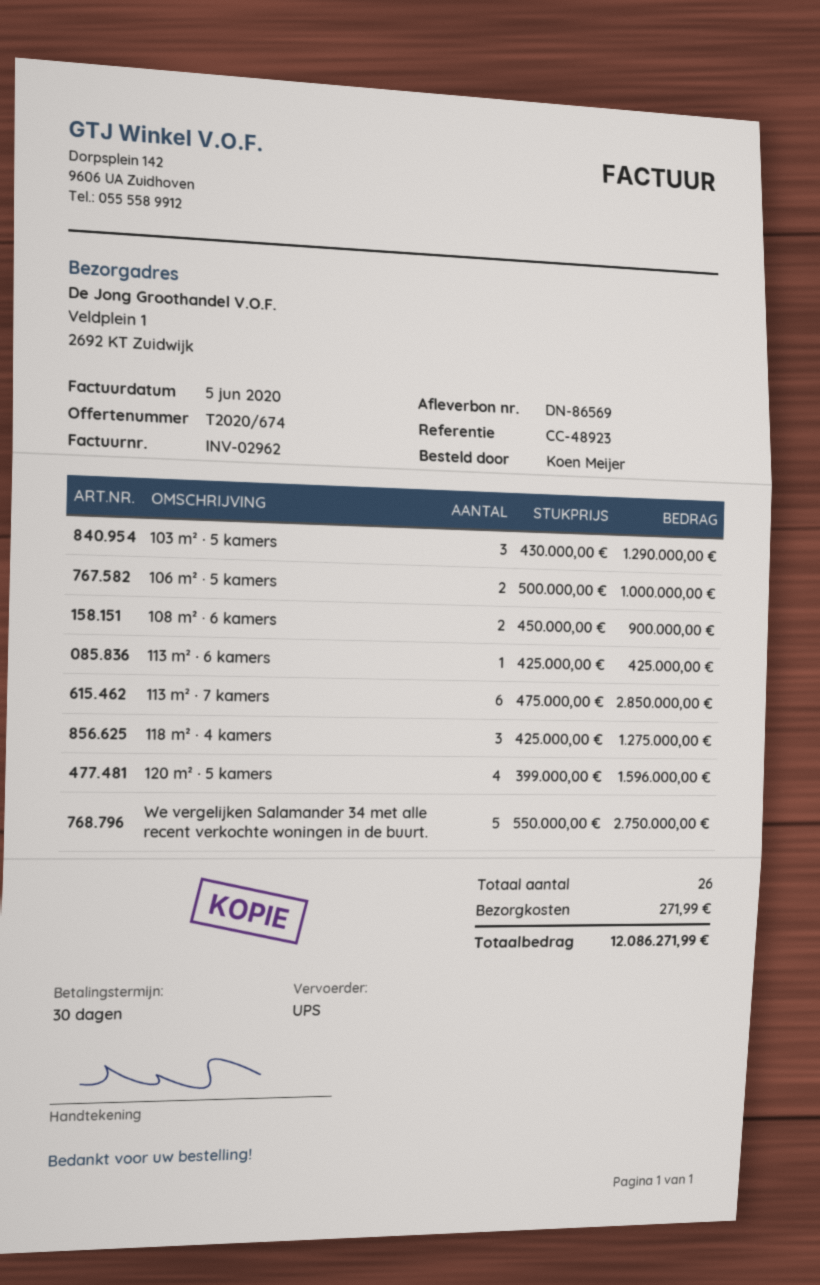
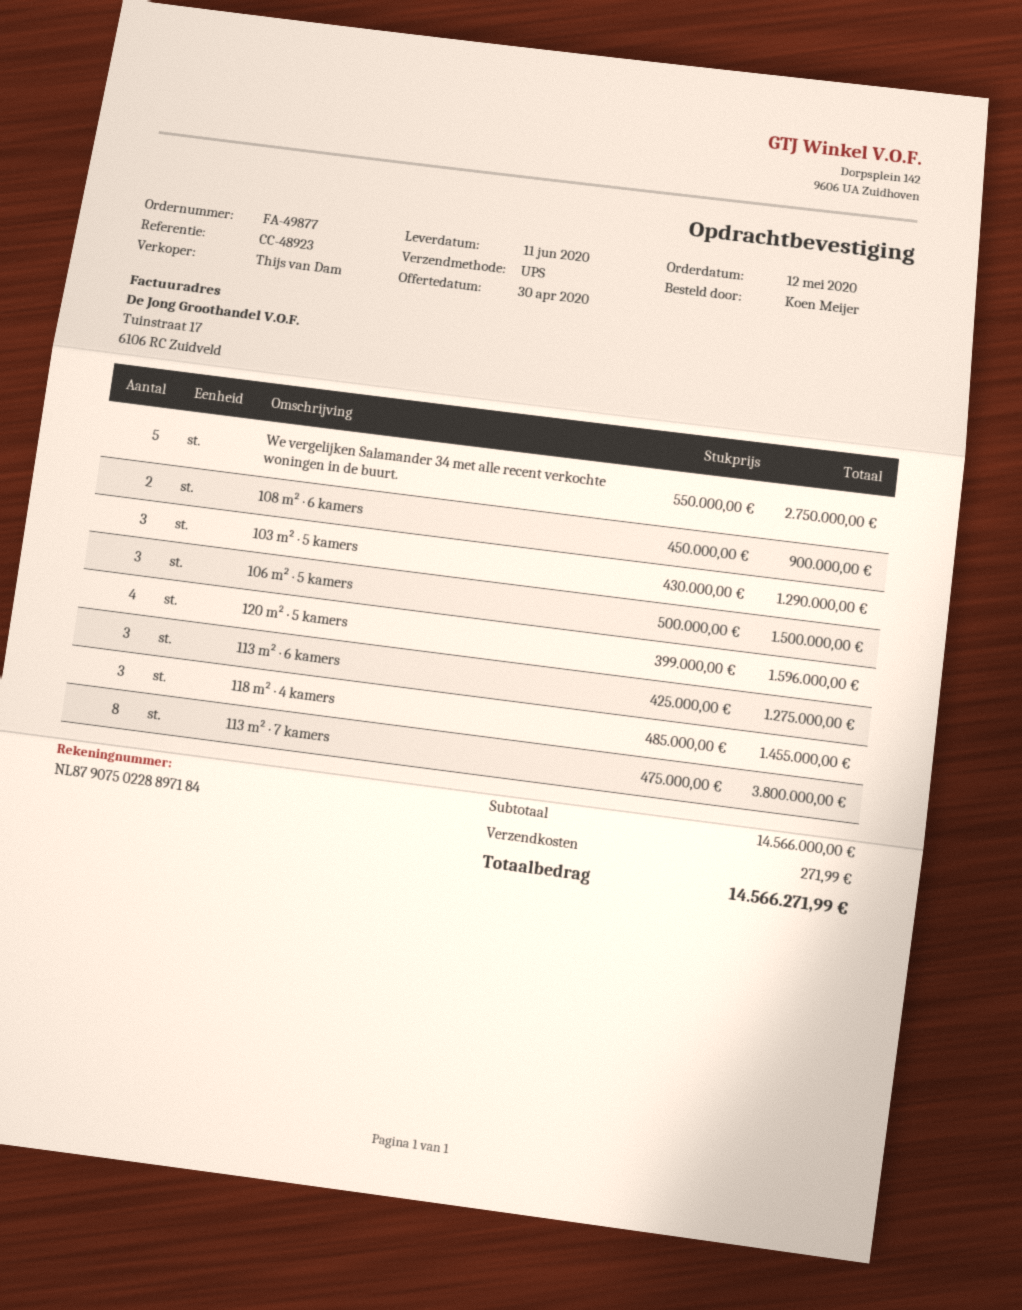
106 m² · 5 kamers: 2 x 500000.00 = 1000000.00 -> 3 x 500000.00 = 1500000.00
113 m² · 6 kamers: 1 x 425000.00 = 425000.00 -> 3 x 425000.00 = 1275000.00
113 m² · 7 kamers: 6 x 475000.00 = 2850000.00 -> 8 x 475000.00 = 3800000.00
118 m² · 4 kamers: 3 x 425000.00 = 1275000.00 -> 3 x 485000.00 = 1455000.00
total: 12086271.99 -> 14566271.99

